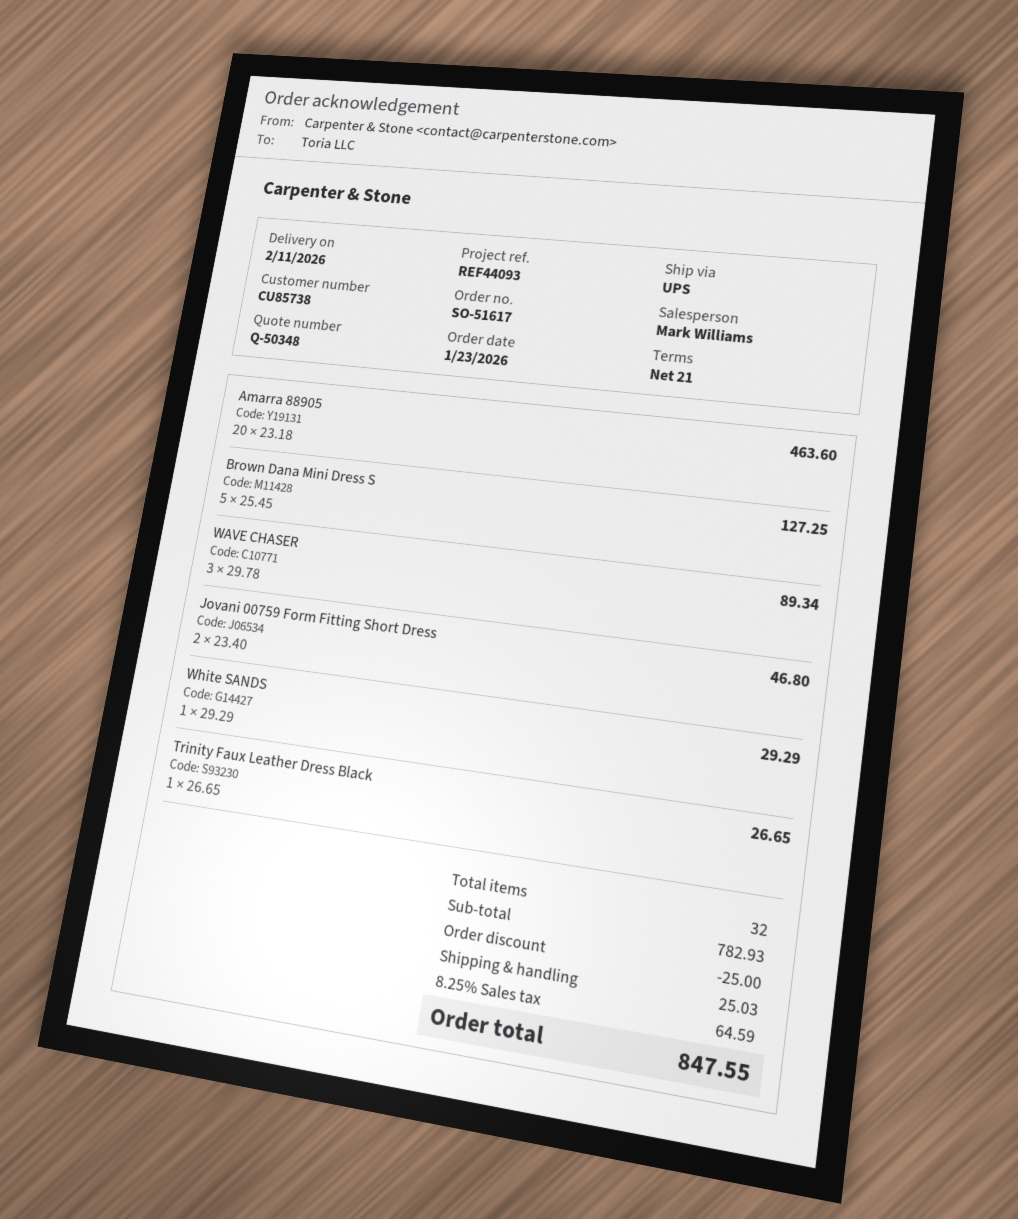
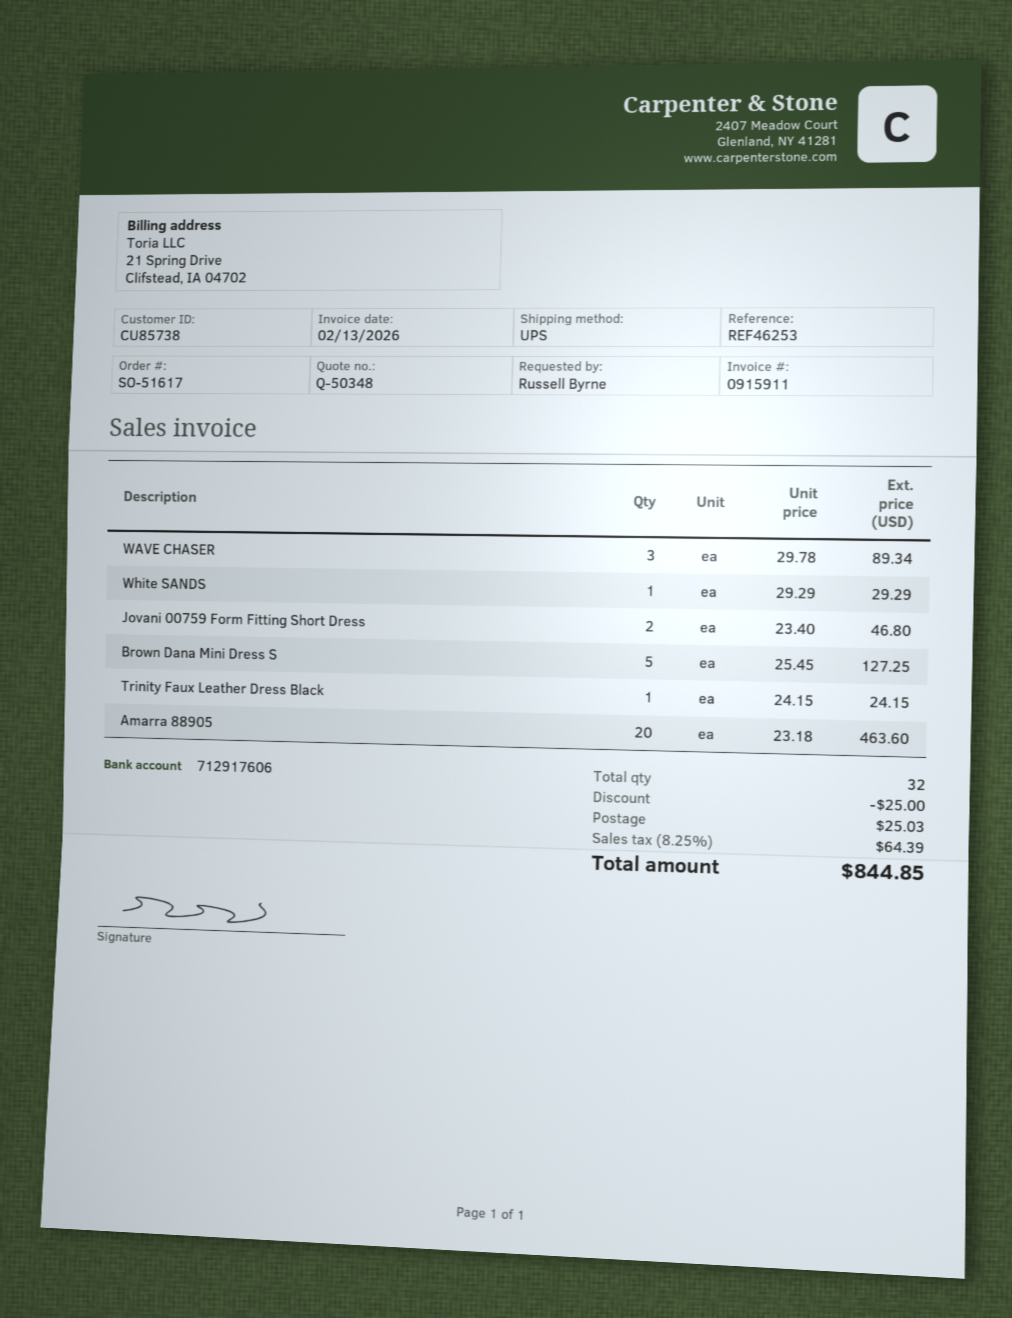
reference: REF44093 -> REF46253
Trinity Faux Leather Dress Black: 1 x 26.65 = 26.65 -> 1 x 24.15 = 24.15
tax: 8.25% = 64.59 -> 8.25% = 64.39
total: 847.55 -> 844.85

